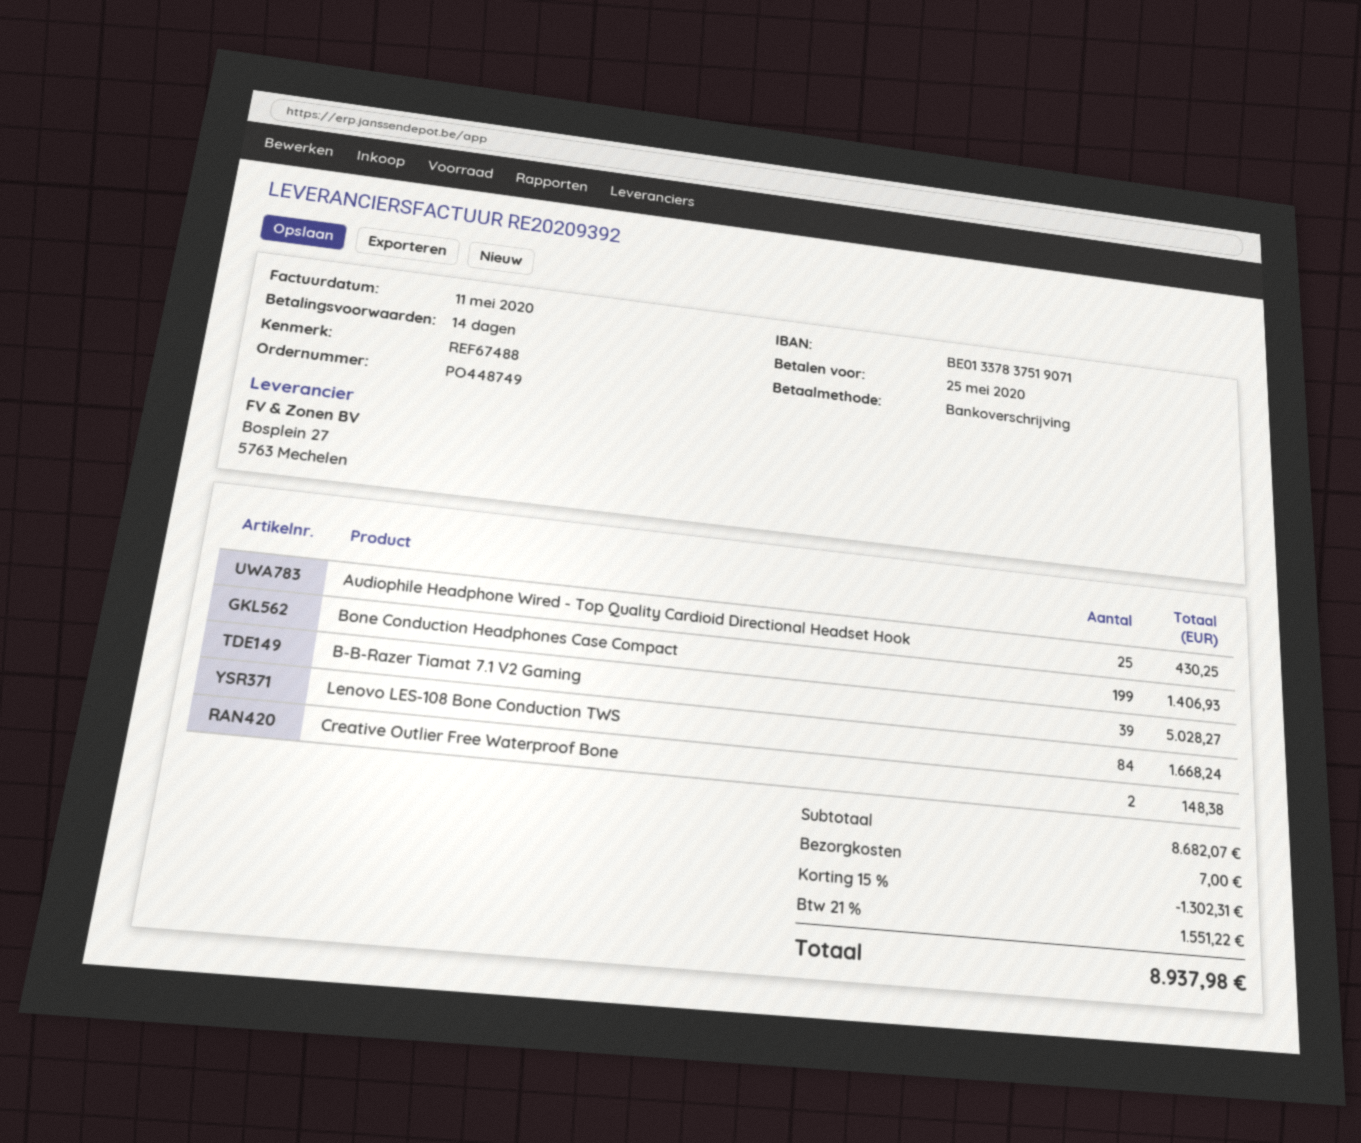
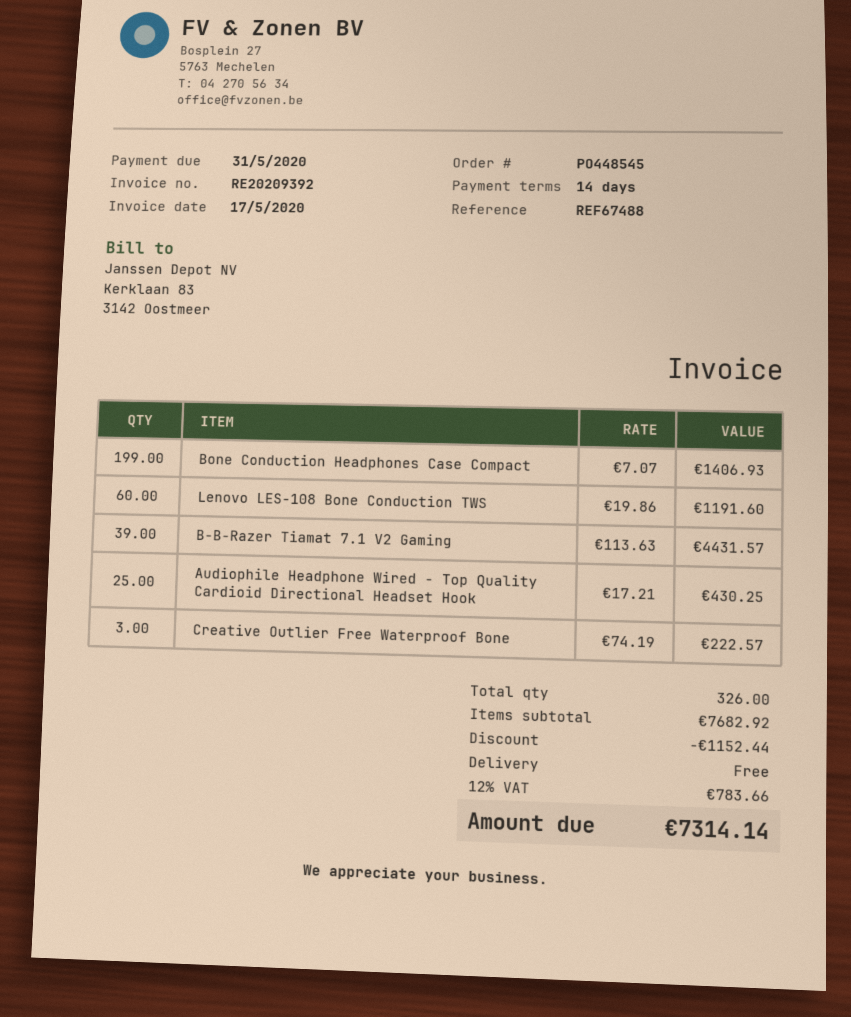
order number: PO448749 -> PO448545
invoice date: 2020-05-11 -> 2020-05-17
due date: 2020-05-25 -> 2020-05-31
B-B-Razer Tiamat 7.1 V2 Gaming: 39 for 5028.27 -> 39 for 4431.57
Lenovo LES-108 Bone Conduction TWS: 84 for 1668.24 -> 60 for 1191.60
Creative Outlier Free Waterproof Bone: 2 for 148.38 -> 3 for 222.57
subtotal: 8682.07 -> 7682.92
discount: 1302.31 -> 1152.44
shipping: 7.00 -> 0.00
tax: 21% = 1551.22 -> 12% = 783.66
total: 8937.98 -> 7314.14

